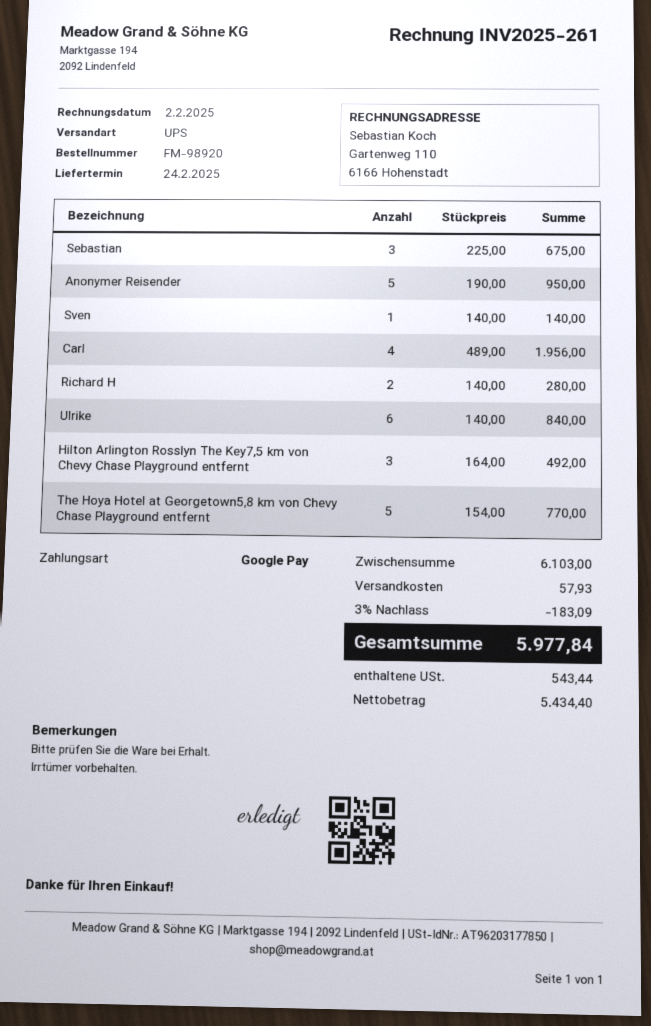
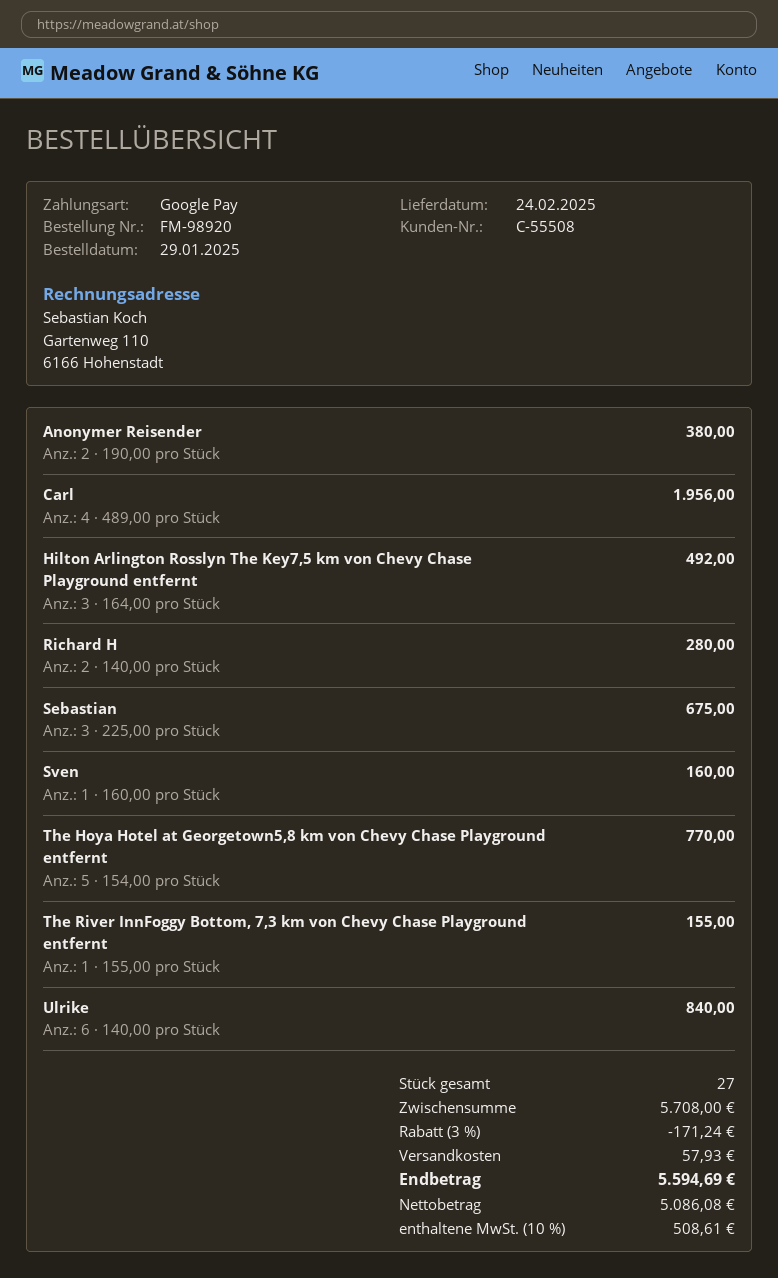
Anonymer Reisender: 5 x 190.00 = 950.00 -> 2 x 190.00 = 380.00
Sven: 1 x 140.00 = 140.00 -> 1 x 160.00 = 160.00
The River InnFoggy Bottom, 7,3 km von Chevy Chase Playground entfernt: none -> 1 x 155.00 = 155.00
subtotal: 6103.00 -> 5708.00
discount: 3% = 183.09 -> 3% = 171.24
net: 5434.40 -> 5086.08
tax: 543.44 -> 508.61
total: 5977.84 -> 5594.69

